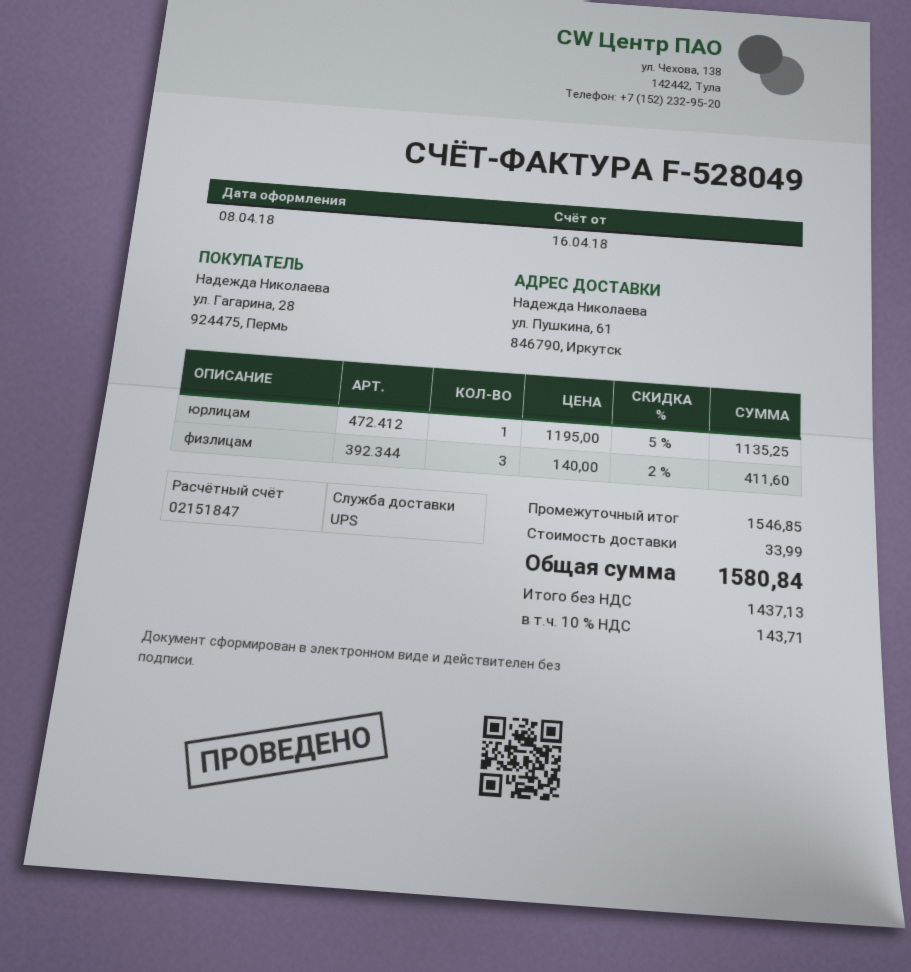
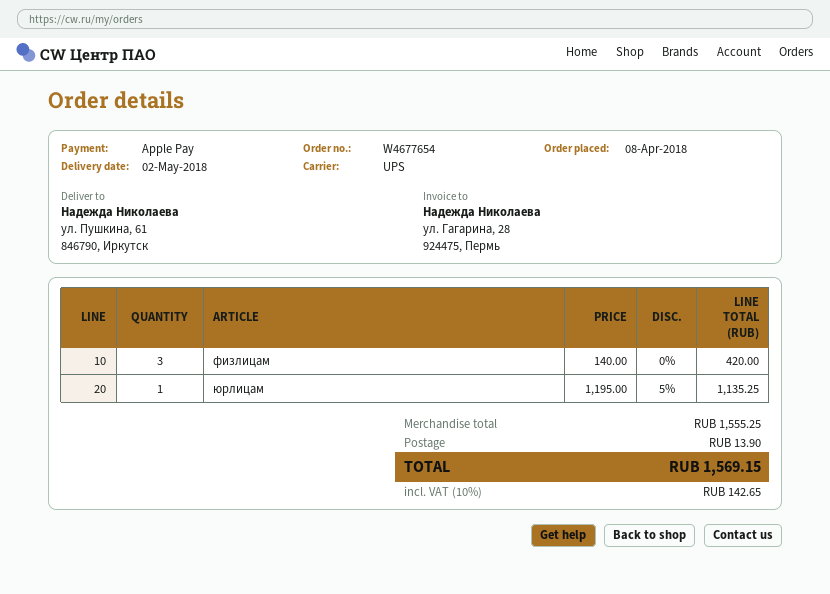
физлицам: 3 x 140.00 - 2% = 411.60 -> 3 x 140.00 = 420.00
subtotal: 1546.85 -> 1555.25
shipping: 33.99 -> 13.90
tax: 10% = 143.71 -> 10% = 142.65
total: 1580.84 -> 1569.15

